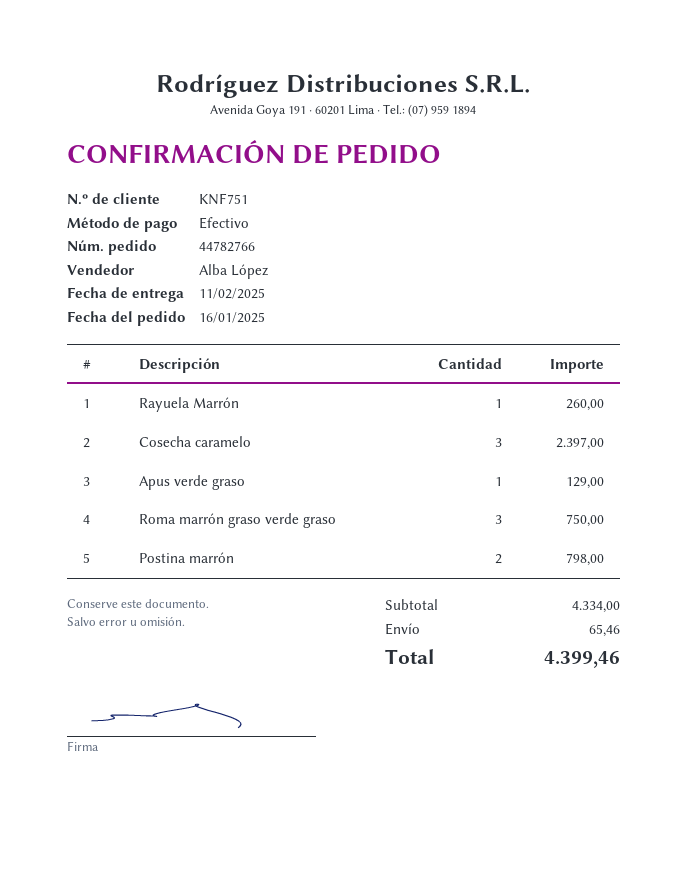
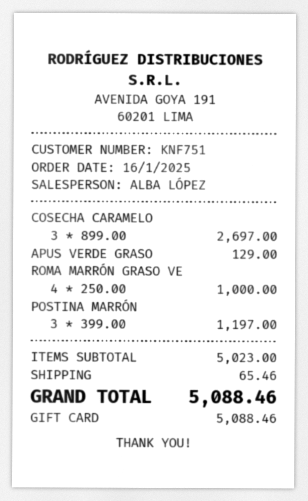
payment method: cash -> gift card
Rayuela Marrón: 1 for 260.00 -> none
Cosecha caramelo: 3 for 2397.00 -> 3 for 2697.00
Roma marrón graso verde graso: 3 for 750.00 -> 4 for 1000.00
Postina marrón: 2 for 798.00 -> 3 for 1197.00
subtotal: 4334.00 -> 5023.00
total: 4399.46 -> 5088.46

